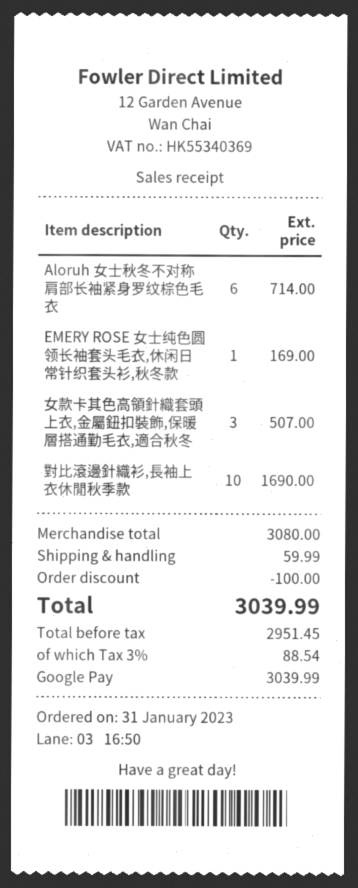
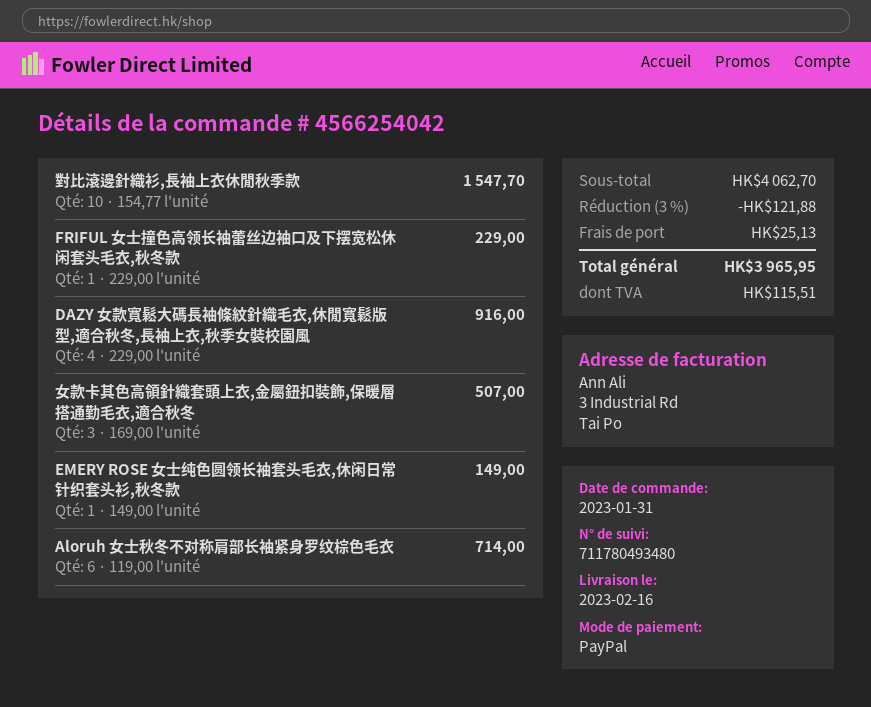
payment method: Google Pay -> PayPal
EMERY ROSE 女士纯色圆领长袖套头毛衣,休闲日常针织套头衫,秋冬款: 1 for 169.00 -> 1 for 149.00
對比滾邊針織衫,長袖上衣休閒秋季款: 10 for 1690.00 -> 10 for 1547.70
FRIFUL 女士撞色高领长袖蕾丝边袖口及下摆宽松休闲套头毛衣,秋冬款: none -> 1 for 229.00
DAZY 女款寬鬆大碼長袖條紋針織毛衣,休閒寬鬆版型,適合秋冬,長袖上衣,秋季女裝校園風: none -> 4 for 916.00
subtotal: 3080.00 -> 4062.70
discount: 100.00 -> 121.88
shipping: 59.99 -> 25.13
tax: 88.54 -> 115.51
total: 3039.99 -> 3965.95

